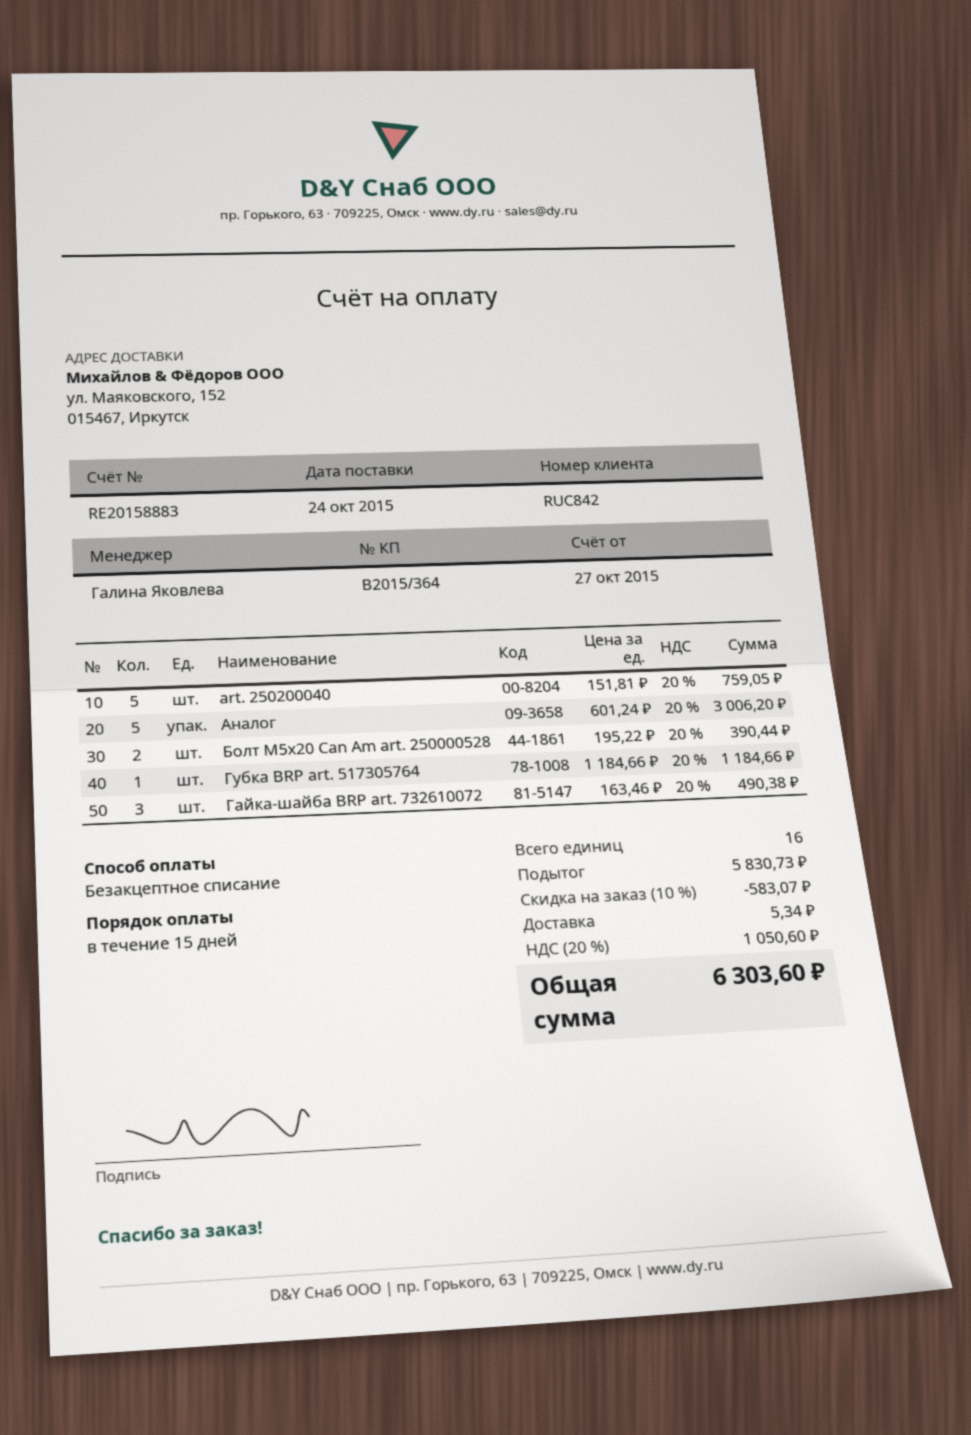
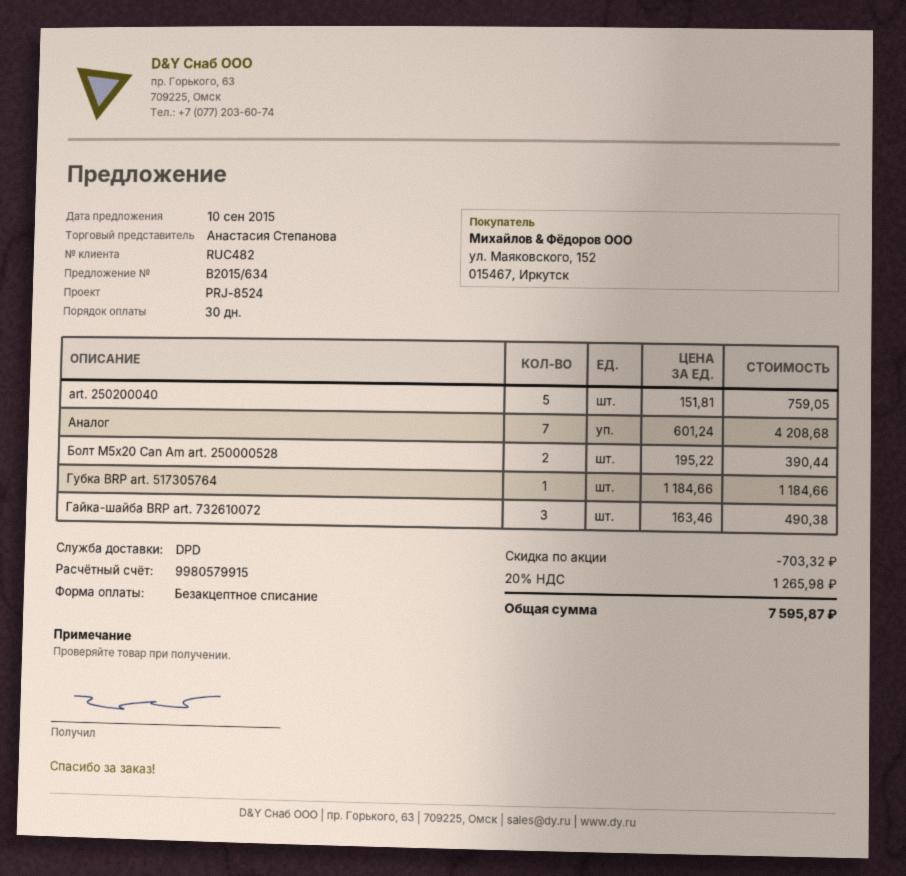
quote number: B2015/364 -> B2015/634
payment terms: 15 days -> 30 days
customer number: RUC842 -> RUC482
sales rep: Галина Яковлева -> Анастасия Степанова
Аналог: 5 x 601.24 = 3006.20 -> 7 x 601.24 = 4208.68
discount: 583.07 -> 703.32
shipping: 5.34 -> none
tax: 20% = 1050.60 -> 20% = 1265.98
total: 6303.60 -> 7595.87

